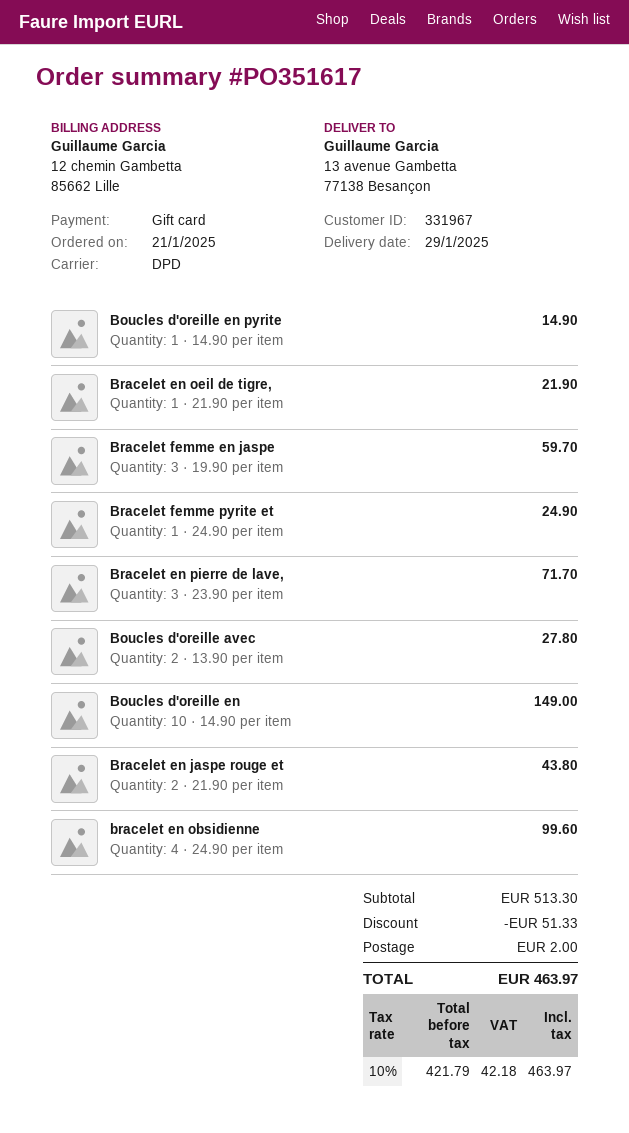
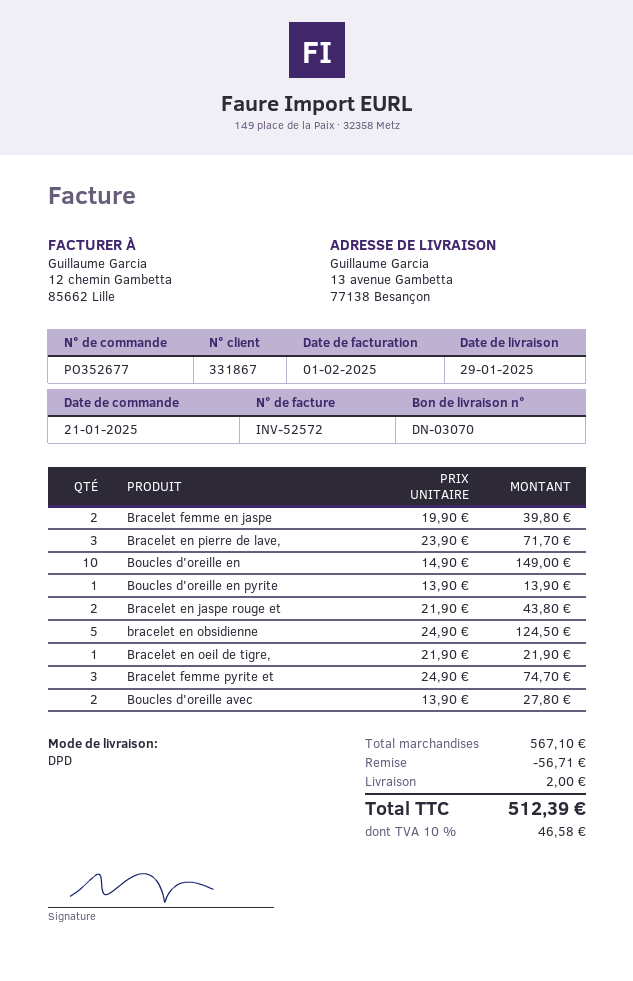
order number: PO351617 -> PO352677
customer number: 331967 -> 331867
Boucles d'oreille en pyrite: 1 x 14.90 = 14.90 -> 1 x 13.90 = 13.90
Bracelet femme en jaspe: 3 x 19.90 = 59.70 -> 2 x 19.90 = 39.80
Bracelet femme pyrite et: 1 x 24.90 = 24.90 -> 3 x 24.90 = 74.70
bracelet en obsidienne: 4 x 24.90 = 99.60 -> 5 x 24.90 = 124.50
subtotal: 513.30 -> 567.10
discount: 51.33 -> 56.71
tax: 10% = 42.18 -> 10% = 46.58
total: 463.97 -> 512.39

